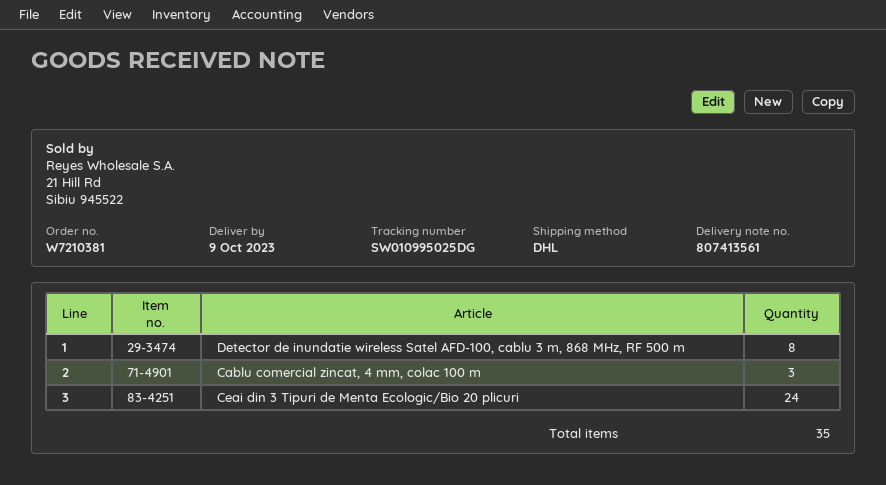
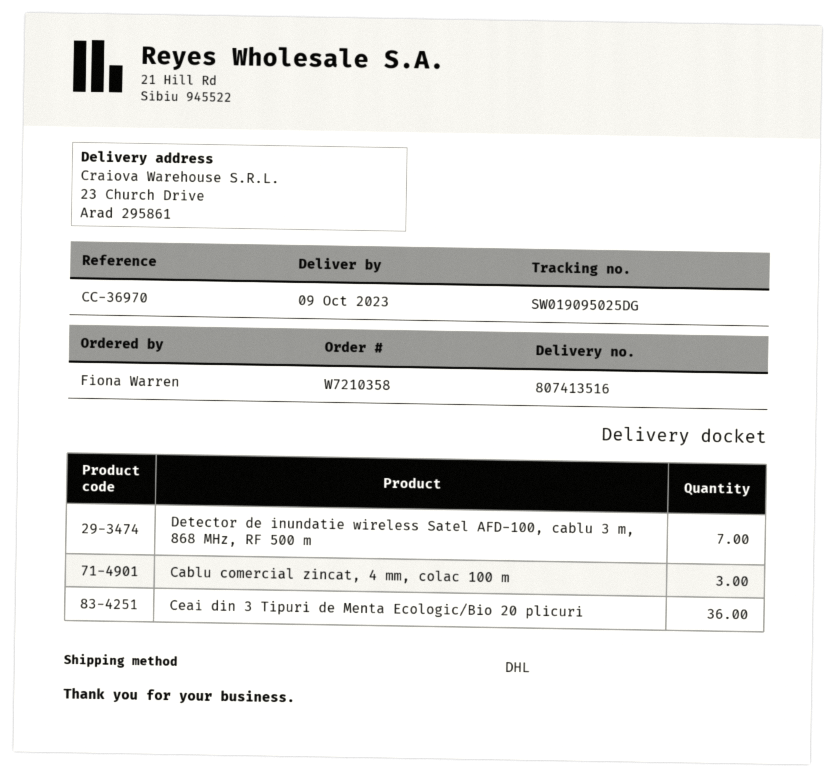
order number: W7210381 -> W7210358
delivery note number: 807413561 -> 807413516
tracking number: SW010995025DG -> SW019095025DG
Detector de inundatie wireless Satel AFD-100, cablu 3 m, 868 MHz, RF 500 m: 8 -> 7
Ceai din 3 Tipuri de Menta Ecologic/Bio 20 plicuri: 24 -> 36

